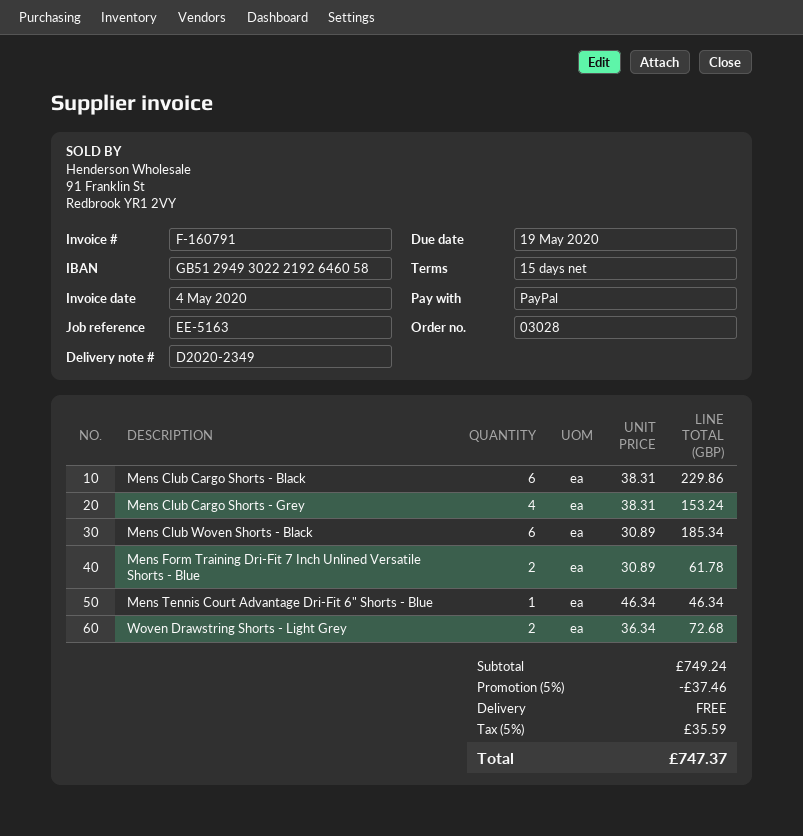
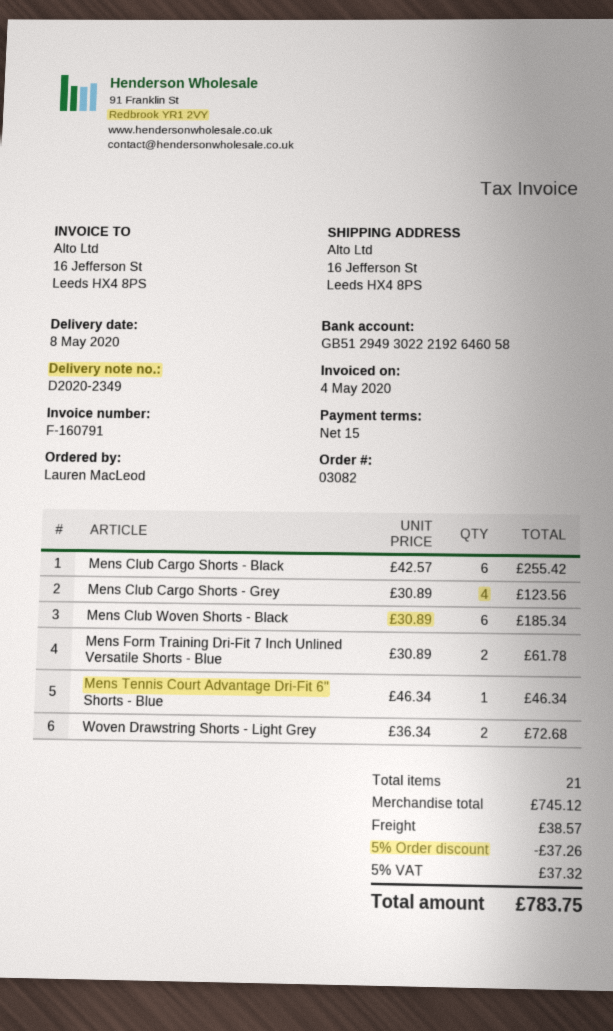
order number: 03028 -> 03082
Mens Club Cargo Shorts - Black: 6 x 38.31 = 229.86 -> 6 x 42.57 = 255.42
Mens Club Cargo Shorts - Grey: 4 x 38.31 = 153.24 -> 4 x 30.89 = 123.56
subtotal: 749.24 -> 745.12
discount: 5% = 37.46 -> 5% = 37.26
shipping: 0.00 -> 38.57
tax: 5% = 35.59 -> 5% = 37.32
total: 747.37 -> 783.75

